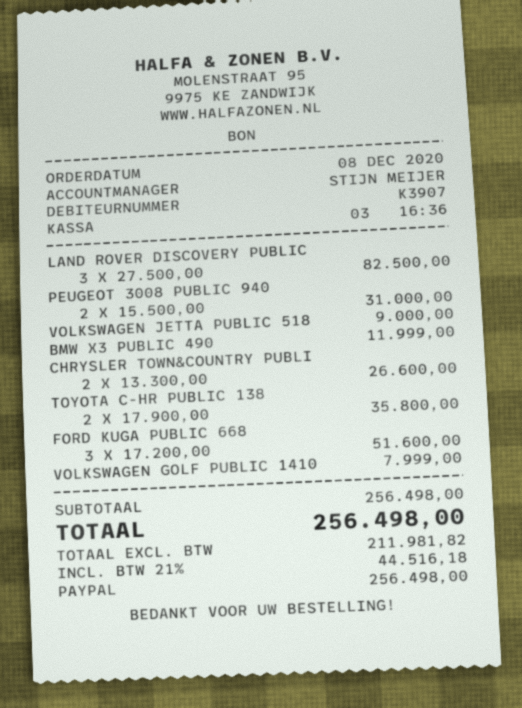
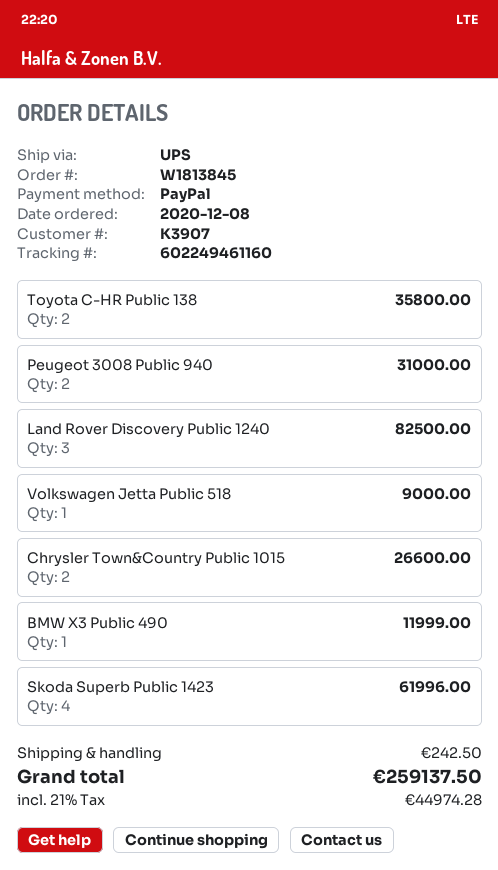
FORD KUGA PUBLIC 668: 3 for 51600.00 -> none
VOLKSWAGEN GOLF PUBLIC 1410: 1 for 7999.00 -> none
Skoda Superb Public 1423: none -> 4 for 61996.00
shipping: none -> 242.50
tax: 21% = 44516.18 -> 21% = 44974.28
total: 256498.00 -> 259137.50

